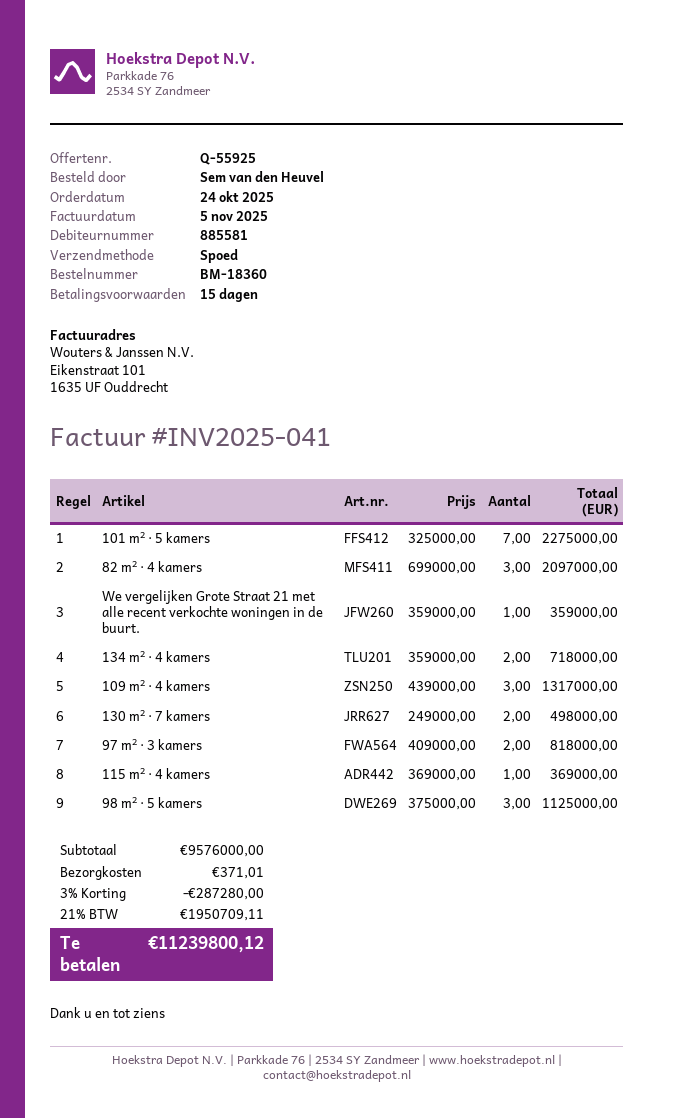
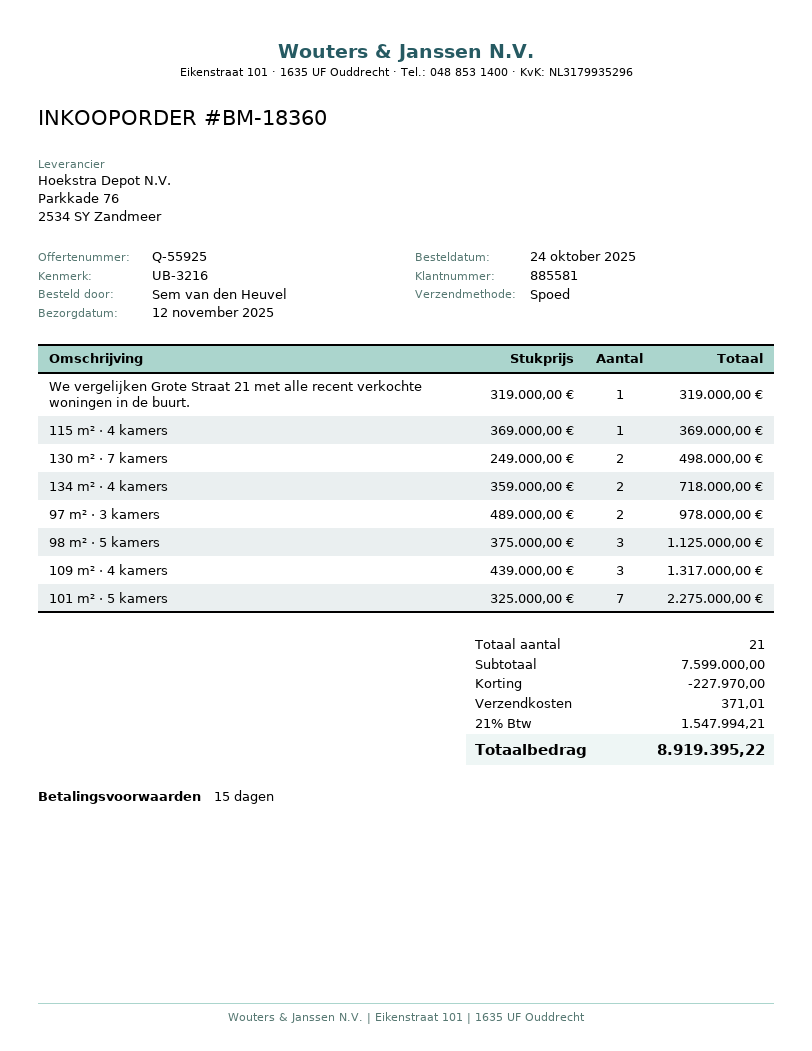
82 m² · 4 kamers: 3 x 699000.00 = 2097000.00 -> none
We vergelijken Grote Straat 21 met alle recent verkochte woningen in de buurt.: 1 x 359000.00 = 359000.00 -> 1 x 319000.00 = 319000.00
97 m² · 3 kamers: 2 x 409000.00 = 818000.00 -> 2 x 489000.00 = 978000.00
subtotal: 9576000.00 -> 7599000.00
discount: 287280.00 -> 227970.00
tax: 21% = 1950709.11 -> 21% = 1547994.21
total: 11239800.12 -> 8919395.22

